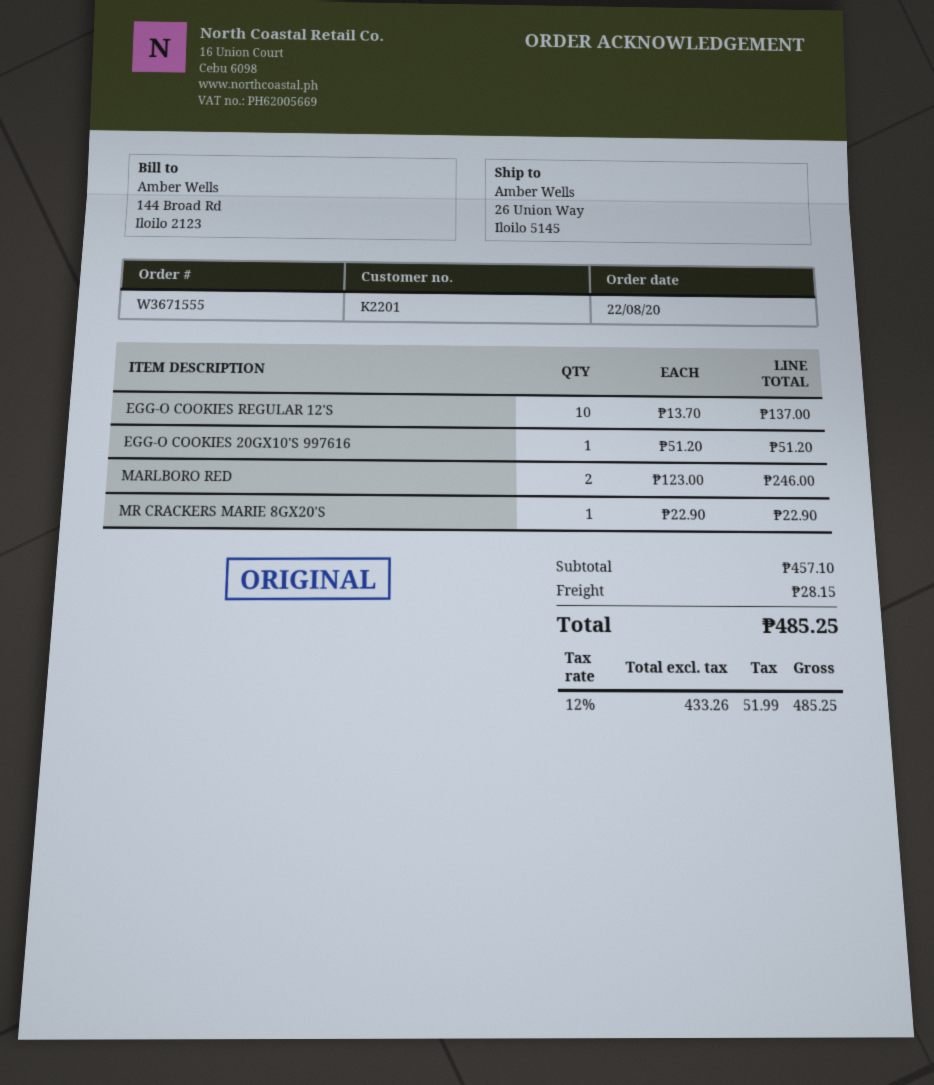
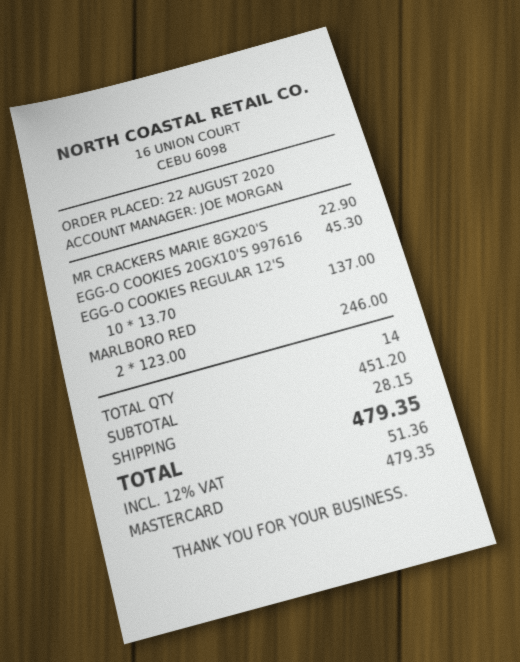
EGG-O COOKIES 20GX10'S 997616: 1 x 51.20 = 51.20 -> 1 x 45.30 = 45.30
subtotal: 457.10 -> 451.20
tax: 12% = 51.99 -> 12% = 51.36
total: 485.25 -> 479.35

